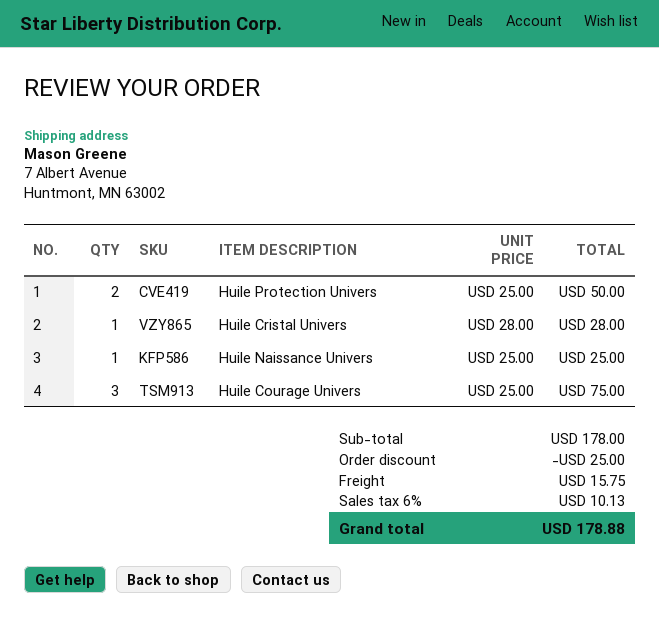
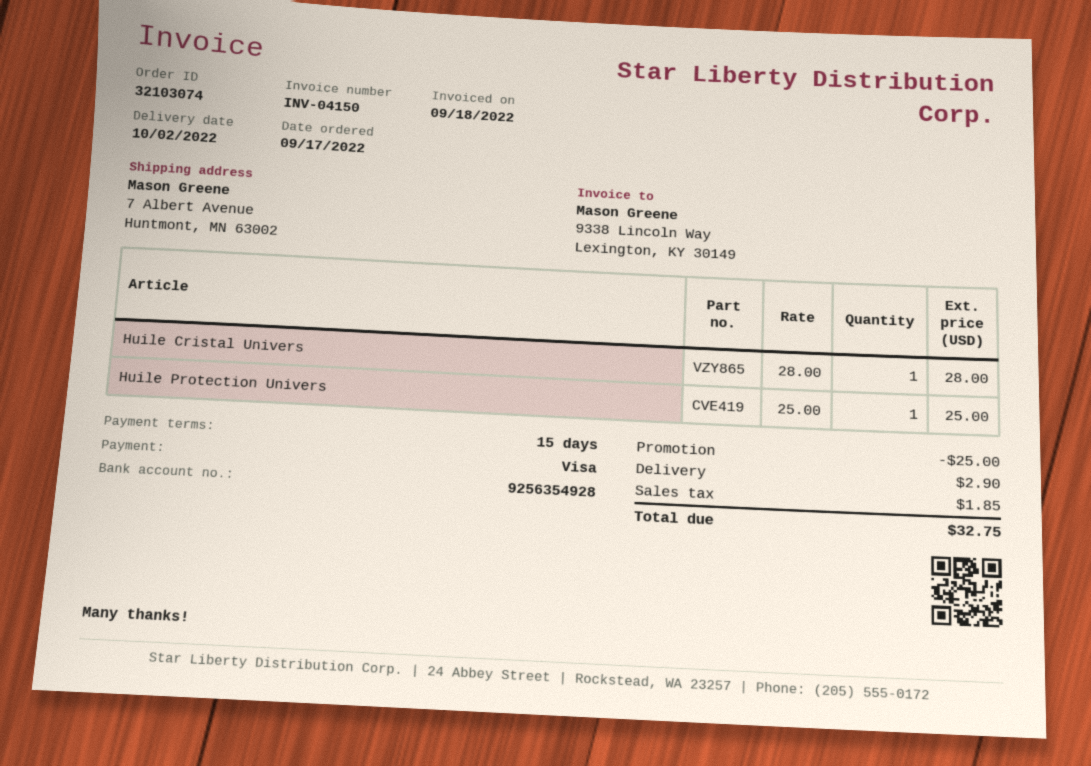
Huile Protection Univers: 2 x 25.00 = 50.00 -> 1 x 25.00 = 25.00
Huile Naissance Univers: 1 x 25.00 = 25.00 -> none
Huile Courage Univers: 3 x 25.00 = 75.00 -> none
shipping: 15.75 -> 2.90
tax: 10.13 -> 1.85
total: 178.88 -> 32.75

